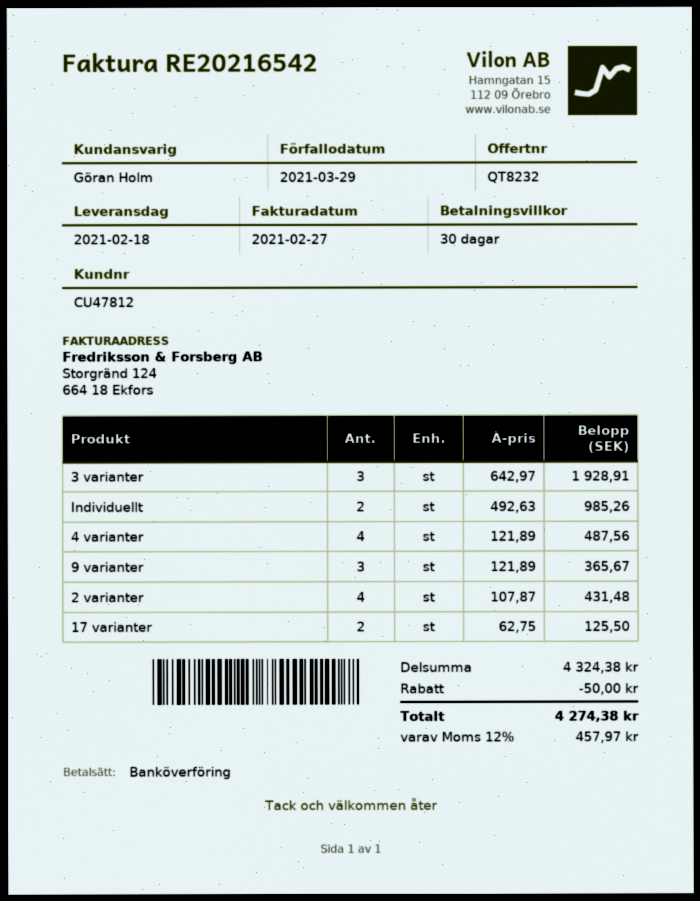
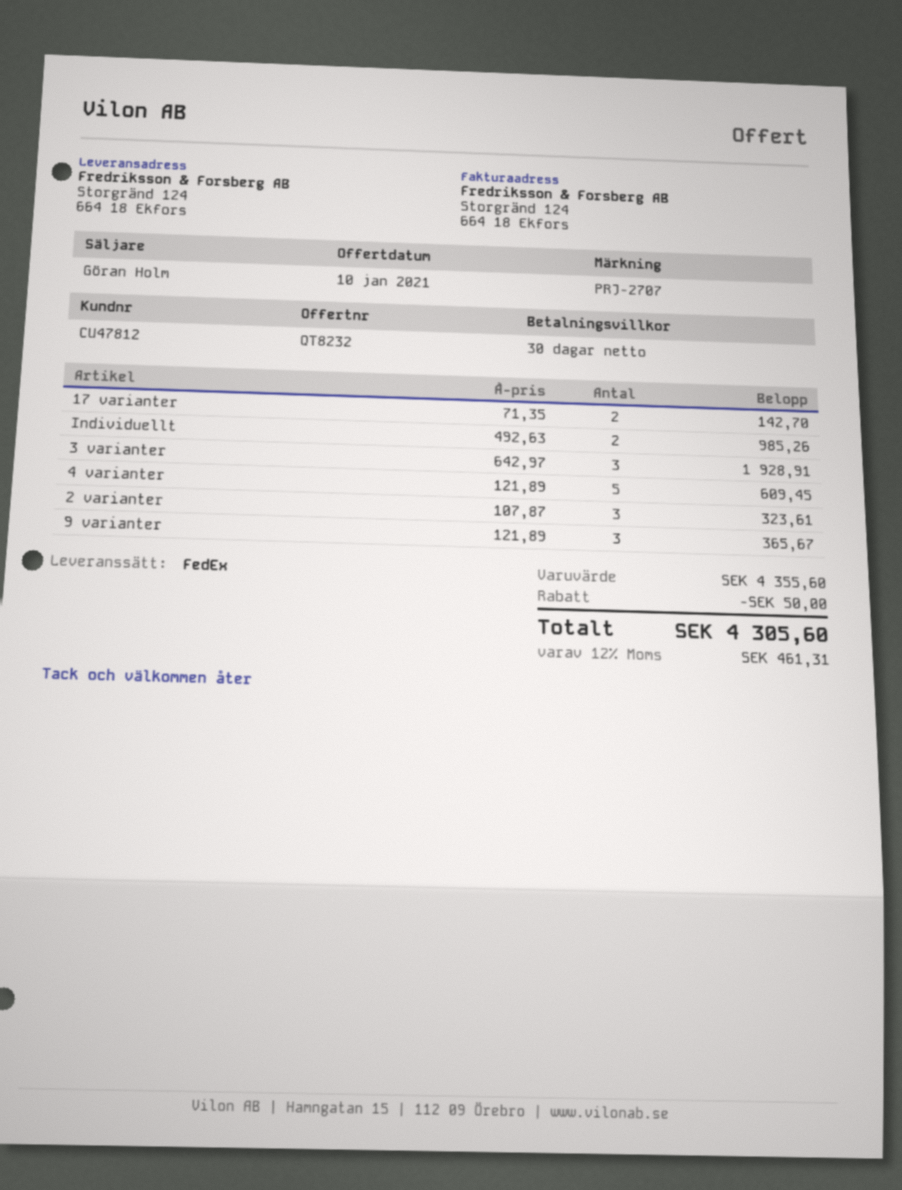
4 varianter: 4 x 121.89 = 487.56 -> 5 x 121.89 = 609.45
2 varianter: 4 x 107.87 = 431.48 -> 3 x 107.87 = 323.61
17 varianter: 2 x 62.75 = 125.50 -> 2 x 71.35 = 142.70
subtotal: 4324.38 -> 4355.60
tax: 12% = 457.97 -> 12% = 461.31
total: 4274.38 -> 4305.60

